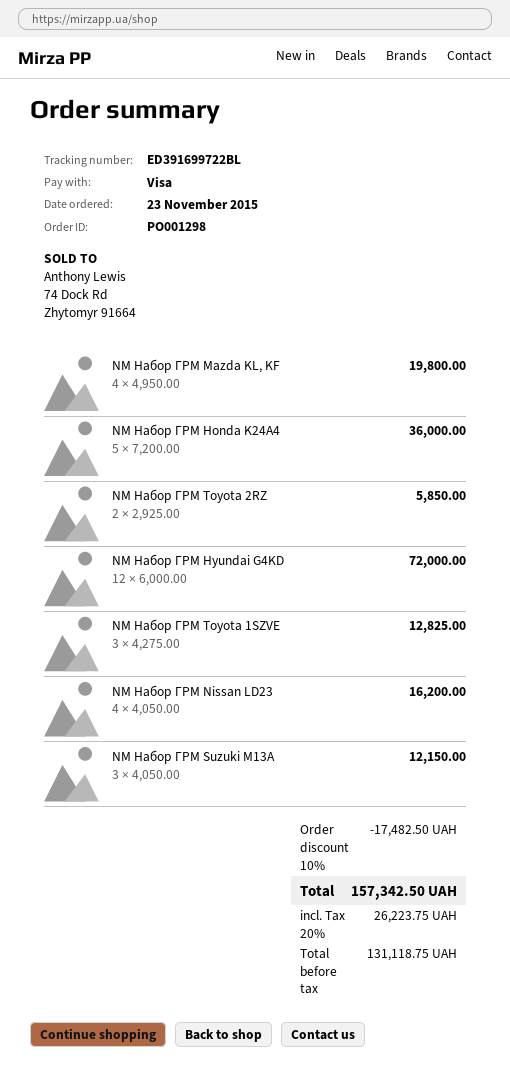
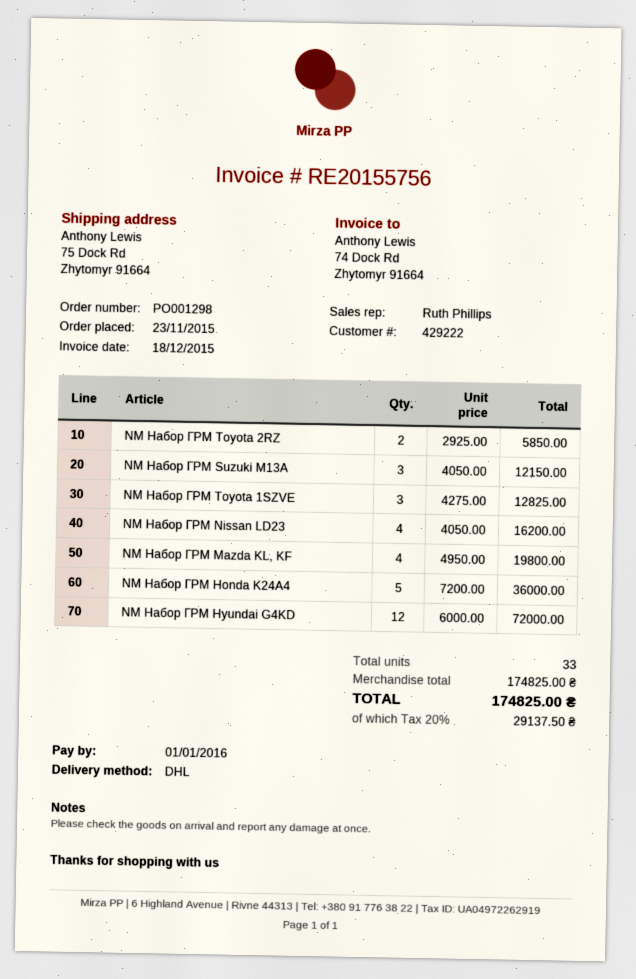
discount: 10% = 17482.50 -> none
tax: 20% = 26223.75 -> 20% = 29137.50
total: 157342.50 -> 174825.00

